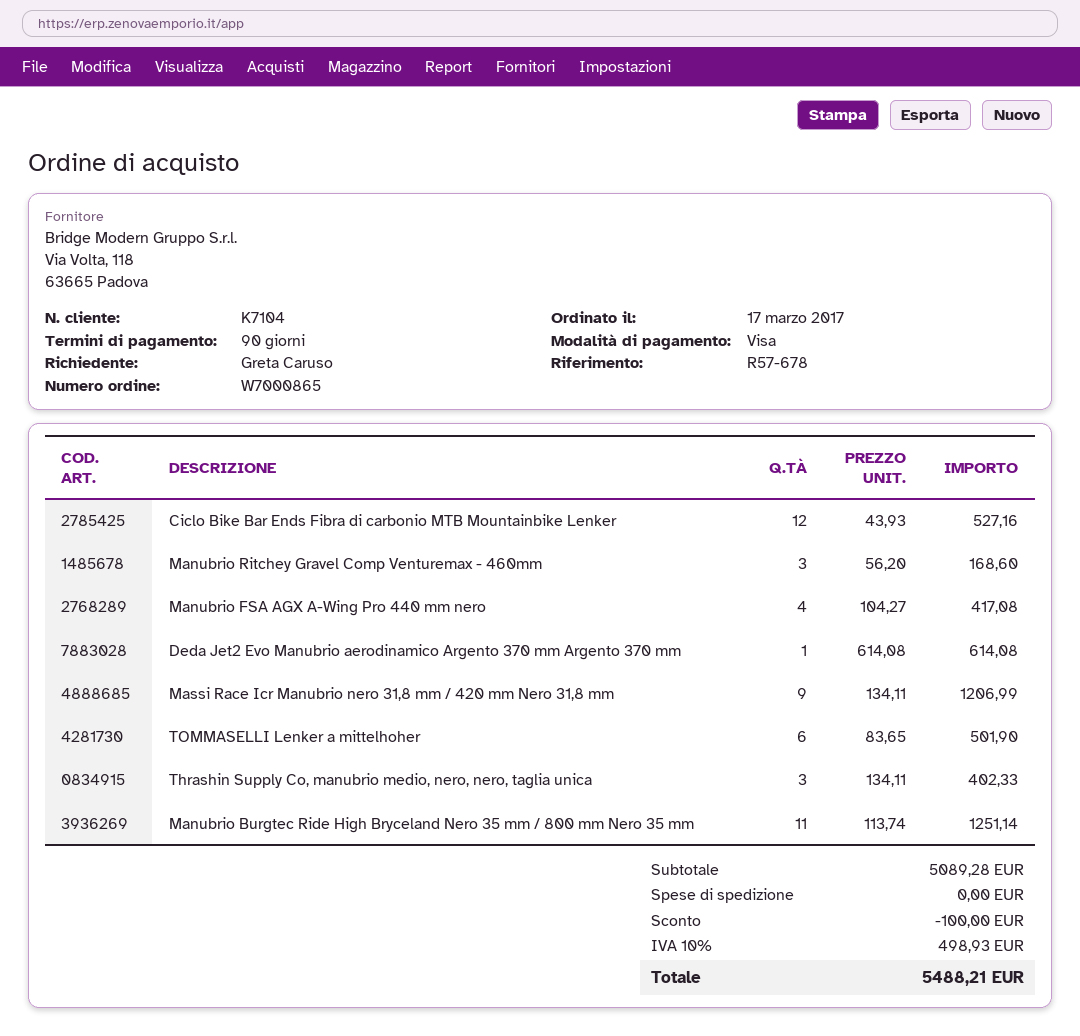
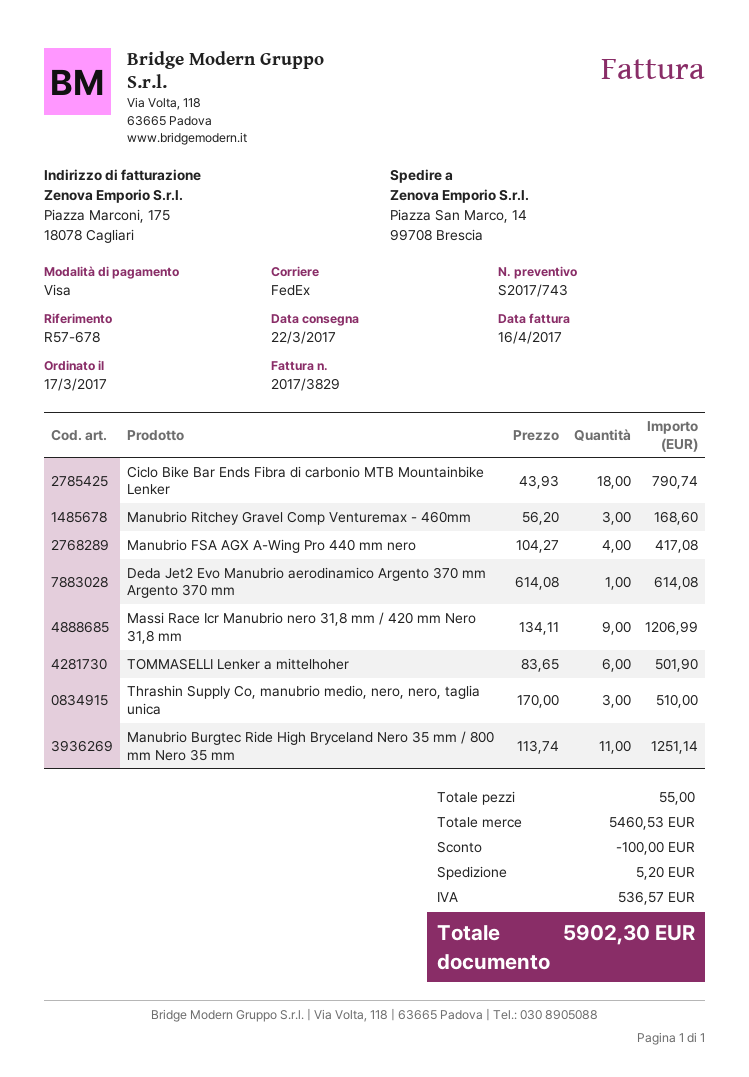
Ciclo Bike Bar Ends Fibra di carbonio MTB Mountainbike Lenker: 12 x 43.93 = 527.16 -> 18 x 43.93 = 790.74
Thrashin Supply Co, manubrio medio, nero, nero, taglia unica: 3 x 134.11 = 402.33 -> 3 x 170.00 = 510.00
subtotal: 5089.28 -> 5460.53
shipping: 0.00 -> 5.20
tax: 498.93 -> 536.57
total: 5488.21 -> 5902.30

